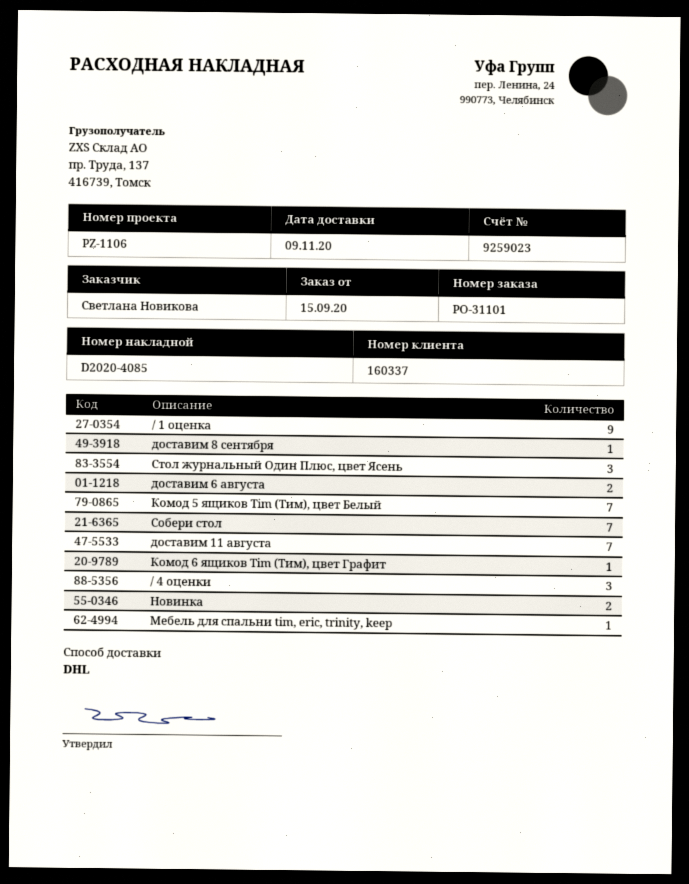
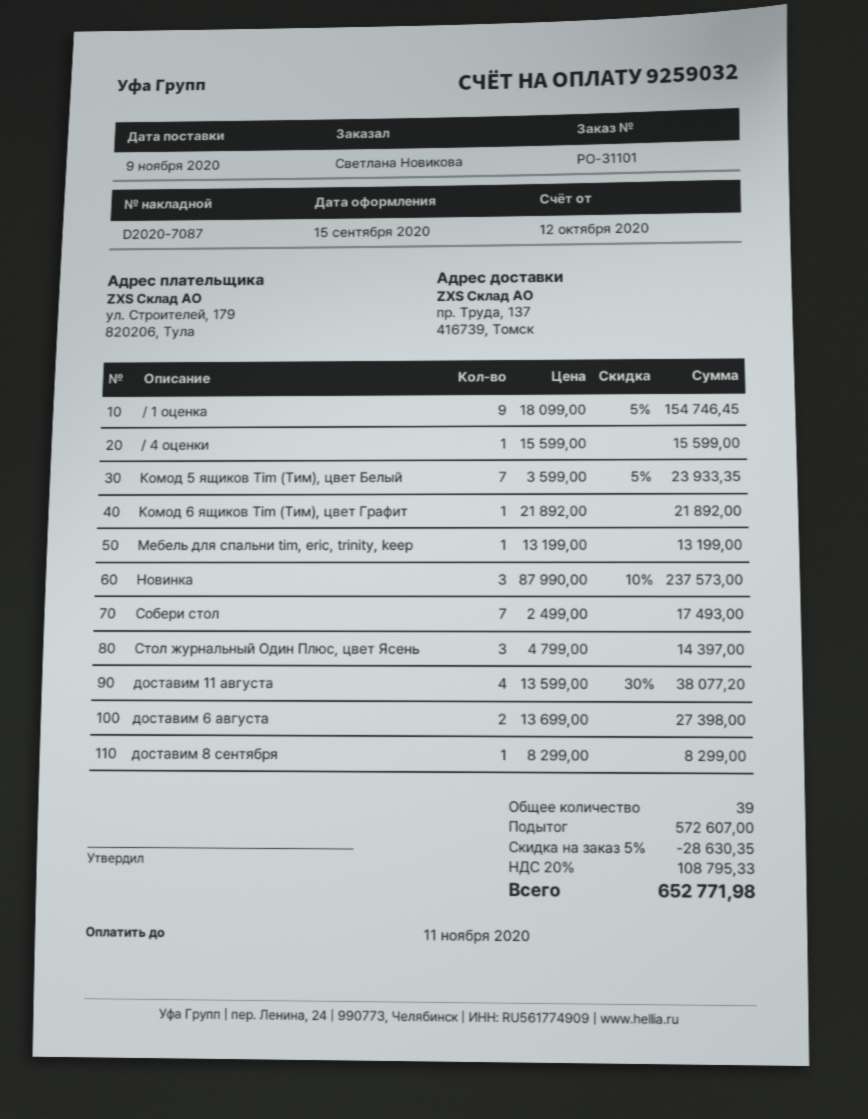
delivery note number: D2020-4085 -> D2020-7087
invoice number: 9259023 -> 9259032
доставим 11 августа: 7 -> 4
/ 4 оценки: 3 -> 1
Новинка: 2 -> 3

